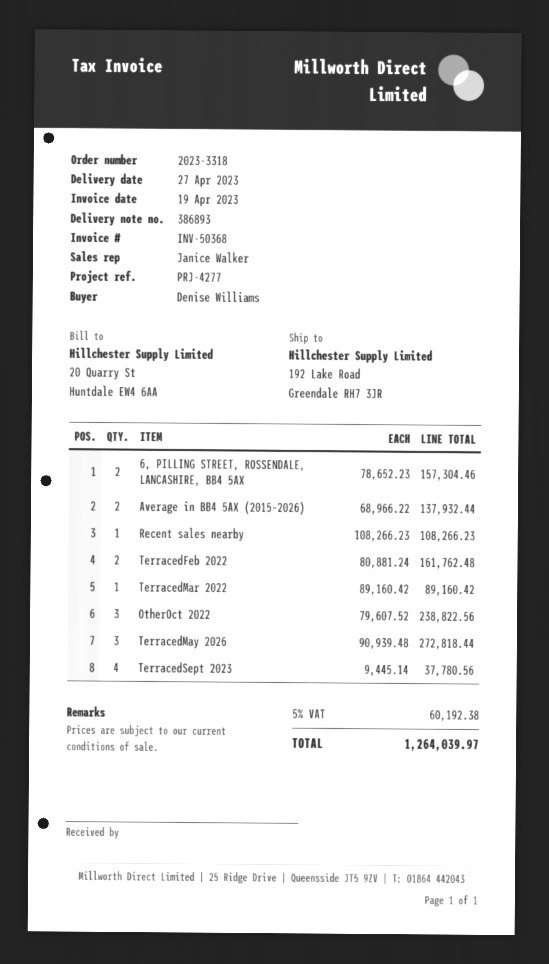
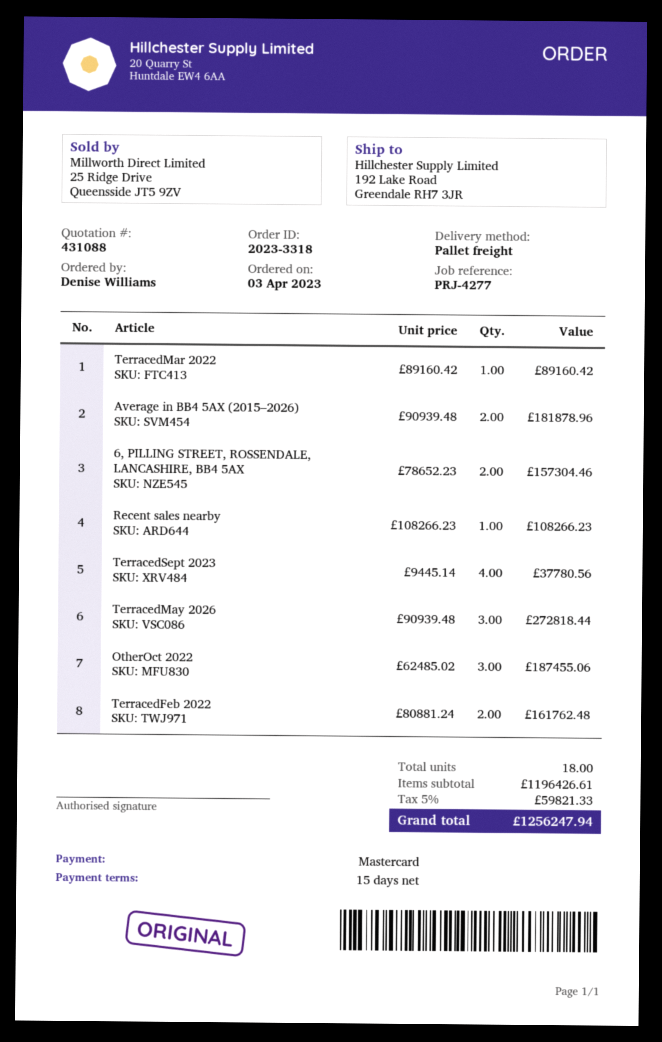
Average in BB4 5AX (2015–2026): 2 x 68966.22 = 137932.44 -> 2 x 90939.48 = 181878.96
OtherOct 2022: 3 x 79607.52 = 238822.56 -> 3 x 62485.02 = 187455.06
tax: 5% = 60192.38 -> 5% = 59821.33
total: 1264039.97 -> 1256247.94

